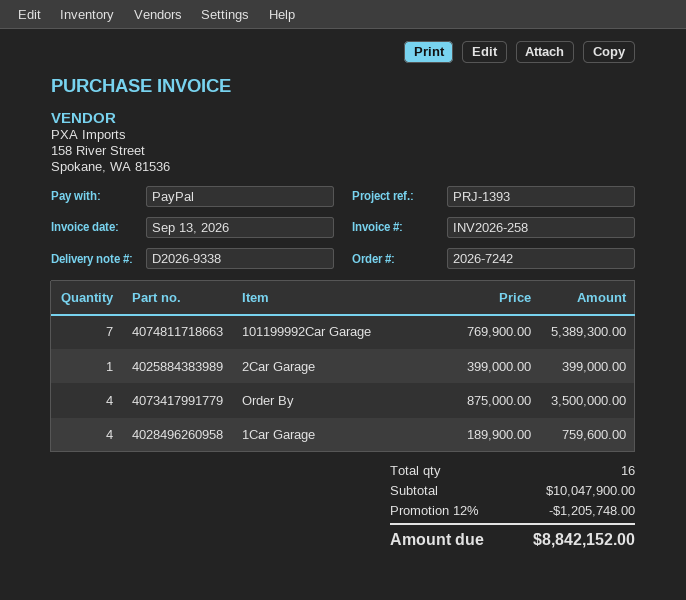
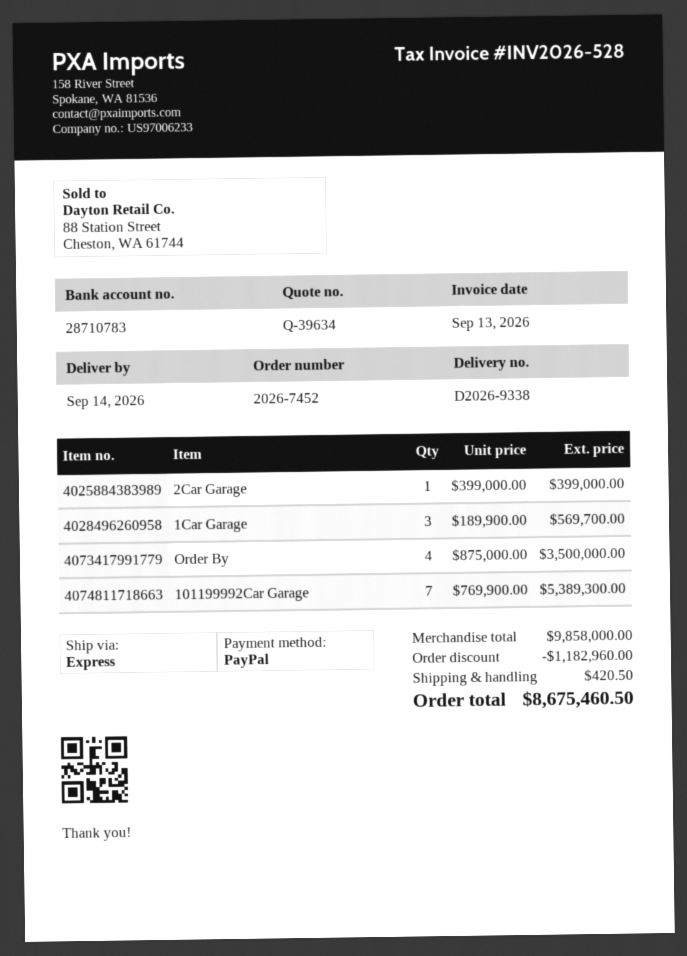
order number: 2026-7242 -> 2026-7452
invoice number: INV2026-258 -> INV2026-528
1Car Garage: 4 x 189900.00 = 759600.00 -> 3 x 189900.00 = 569700.00
subtotal: 10047900.00 -> 9858000.00
discount: 1205748.00 -> 1182960.00
shipping: none -> 420.50
total: 8842152.00 -> 8675460.50

